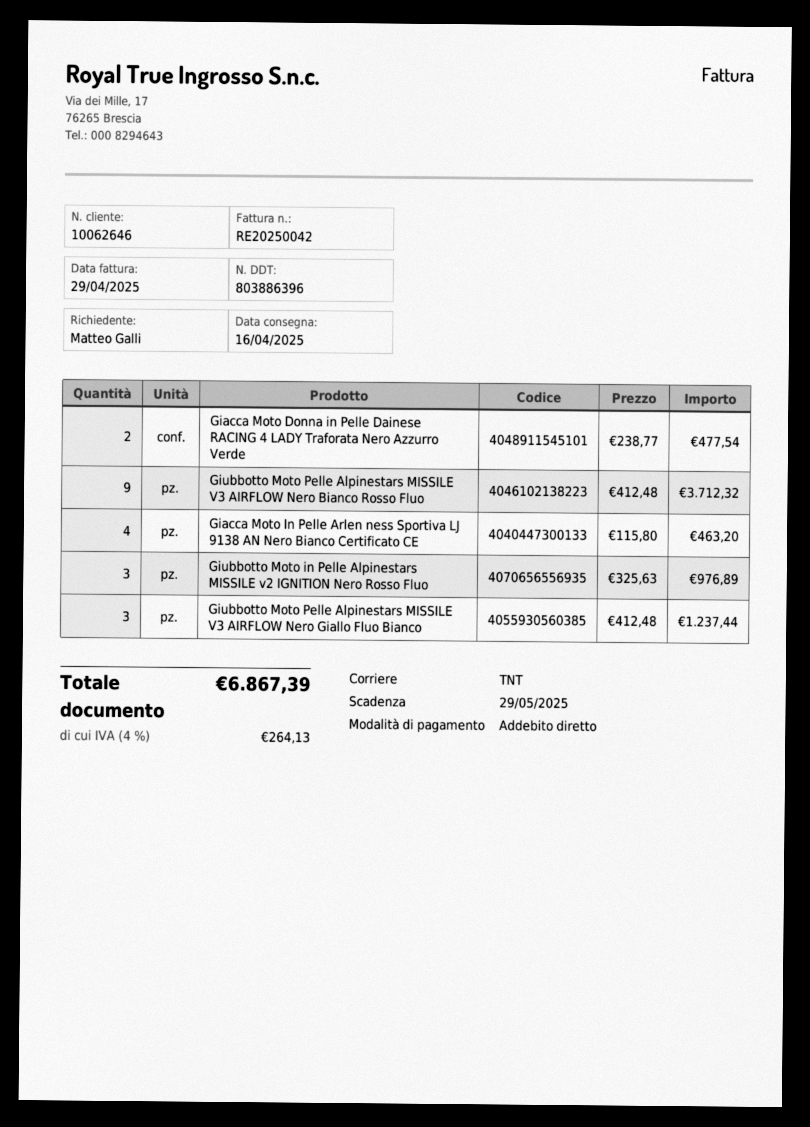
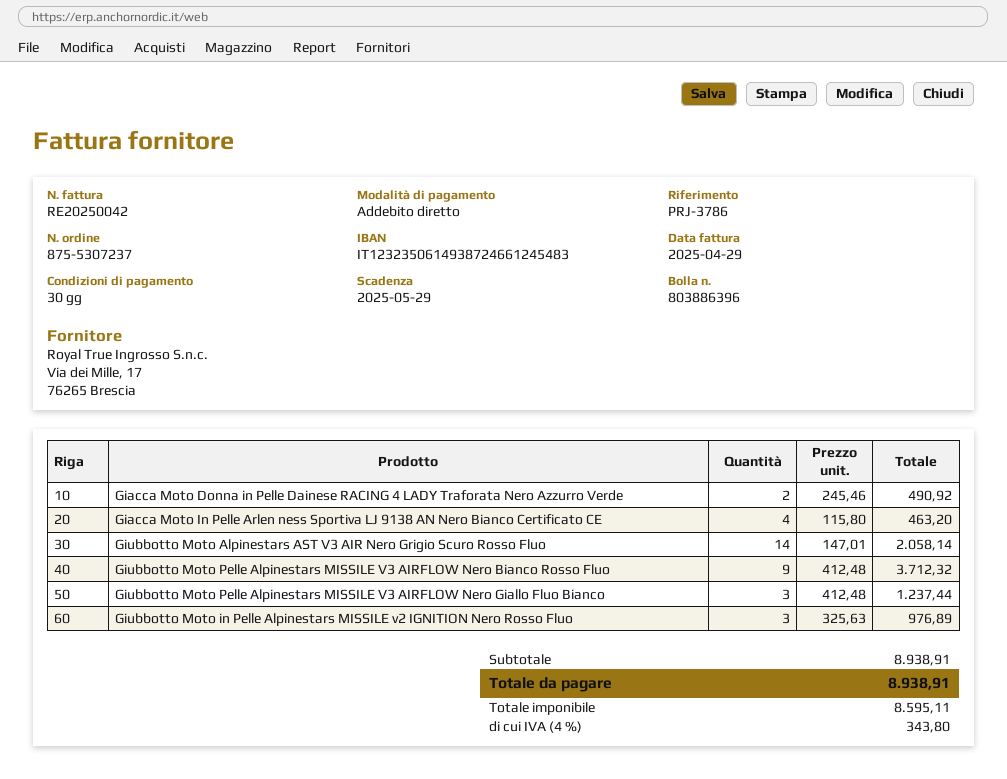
Giacca Moto Donna in Pelle Dainese RACING 4 LADY Traforata Nero Azzurro Verde: 2 x 238.77 = 477.54 -> 2 x 245.46 = 490.92
Giubbotto Moto Alpinestars AST V3 AIR Nero Grigio Scuro Rosso Fluo: none -> 14 x 147.01 = 2058.14
tax: 4% = 264.13 -> 4% = 343.80
total: 6867.39 -> 8938.91

